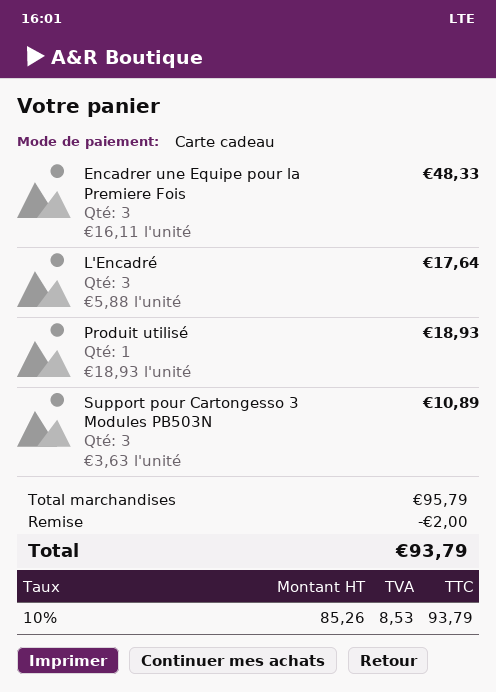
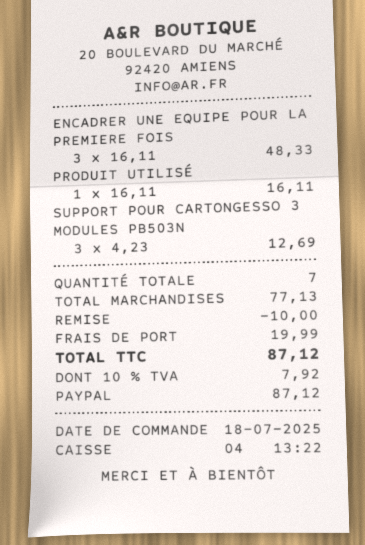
payment method: gift card -> PayPal
L'Encadré: 3 x 5.88 = 17.64 -> none
Produit utilisé: 1 x 18.93 = 18.93 -> 1 x 16.11 = 16.11
Support pour Cartongesso 3 Modules PB503N: 3 x 3.63 = 10.89 -> 3 x 4.23 = 12.69
subtotal: 95.79 -> 77.13
discount: 2.00 -> 10.00
shipping: none -> 19.99
tax: 10% = 8.53 -> 10% = 7.92
total: 93.79 -> 87.12

